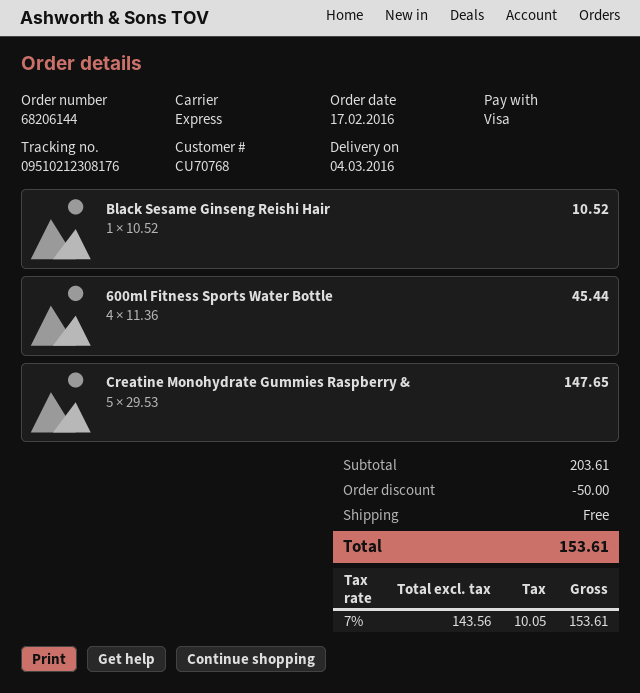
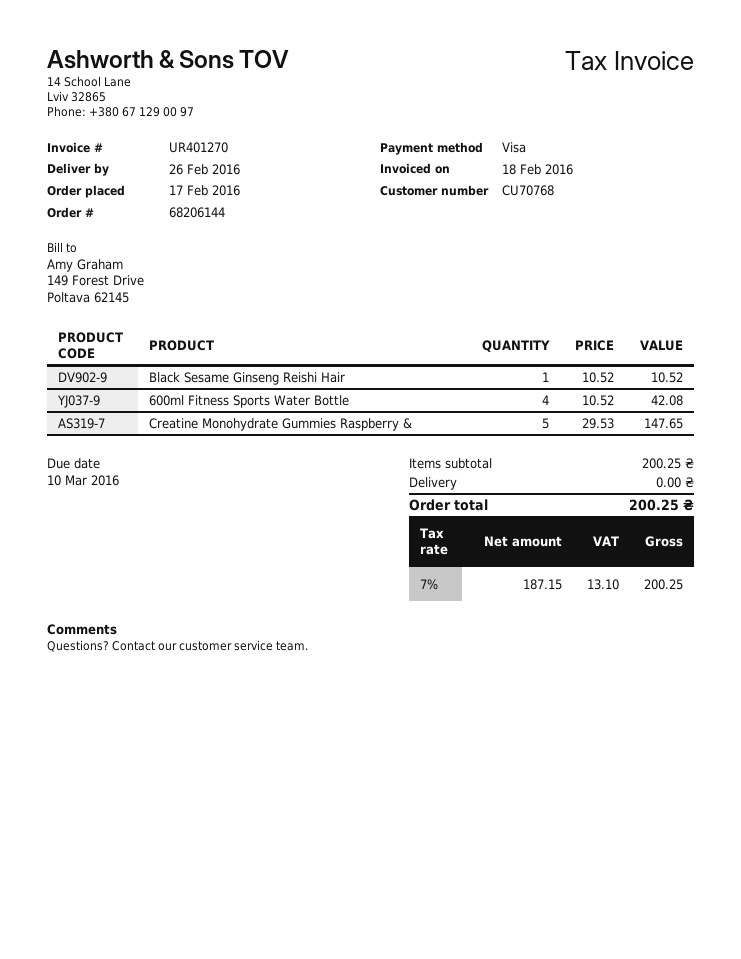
delivery date: 2016-03-04 -> 2016-02-26
600ml Fitness Sports Water Bottle: 4 x 11.36 = 45.44 -> 4 x 10.52 = 42.08
subtotal: 203.61 -> 200.25
discount: 50.00 -> none
net: 143.56 -> 187.15
tax: 7% = 10.05 -> 7% = 13.10
total: 153.61 -> 200.25

